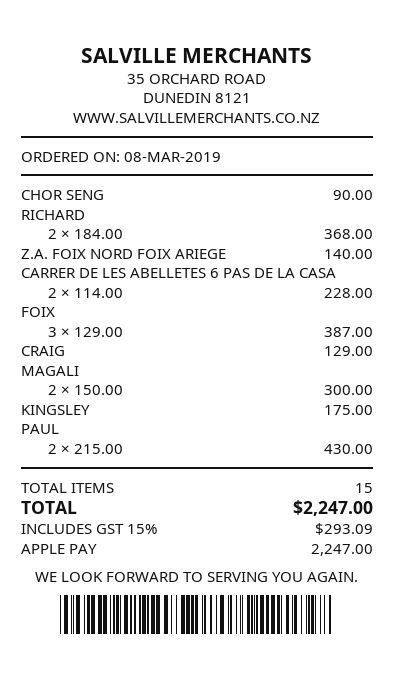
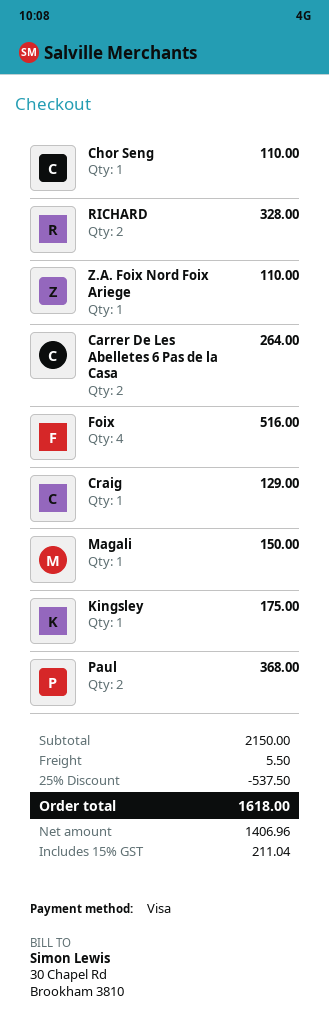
payment method: Apple Pay -> Visa
CHOR SENG: 1 for 90.00 -> 1 for 110.00
RICHARD: 2 for 368.00 -> 2 for 328.00
Z.A. FOIX NORD FOIX ARIEGE: 1 for 140.00 -> 1 for 110.00
CARRER DE LES ABELLETES 6 PAS DE LA CASA: 2 for 228.00 -> 2 for 264.00
FOIX: 3 for 387.00 -> 4 for 516.00
MAGALI: 2 for 300.00 -> 1 for 150.00
PAUL: 2 for 430.00 -> 2 for 368.00
discount: none -> 25% = 537.50
shipping: none -> 5.50
tax: 15% = 293.09 -> 15% = 211.04
total: 2247.00 -> 1618.00

